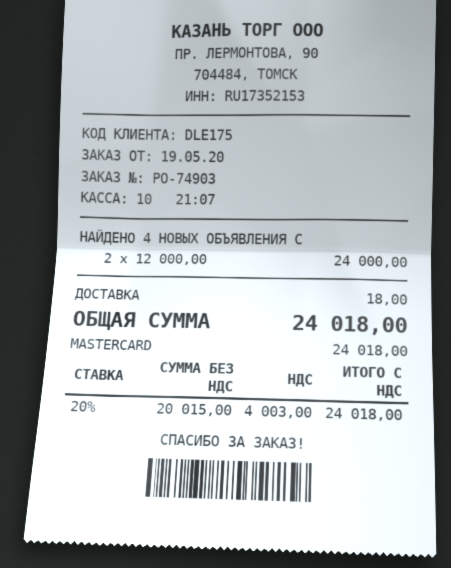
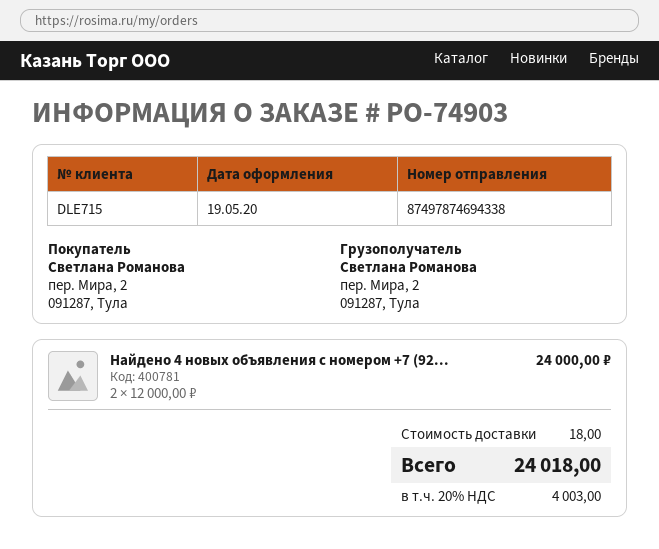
customer number: DLE175 -> DLE715

